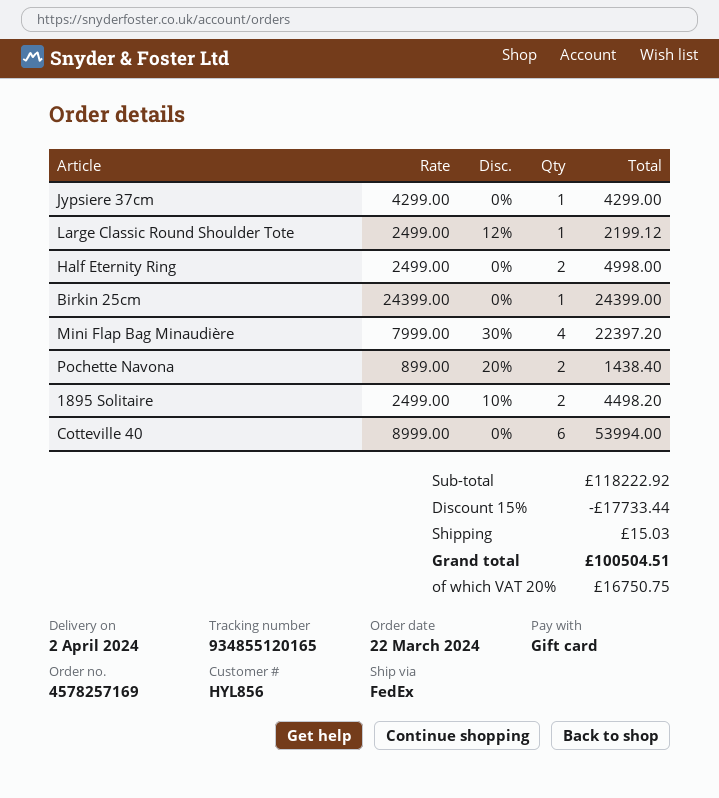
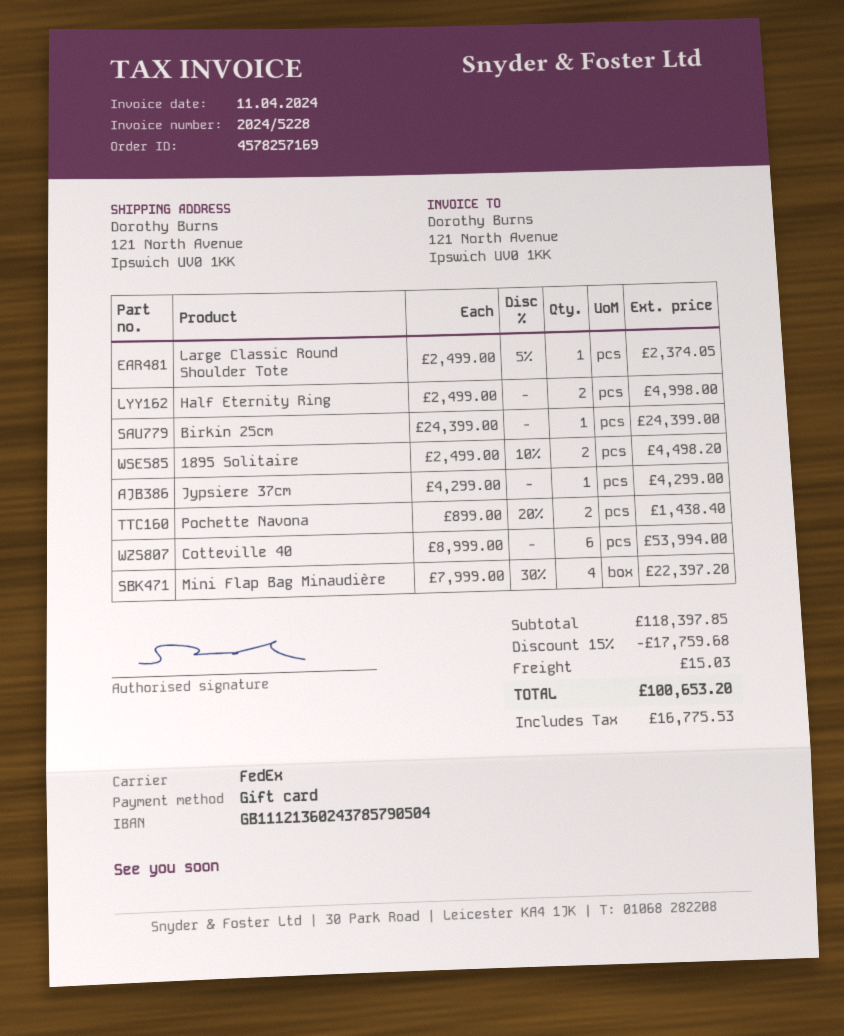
Large Classic Round Shoulder Tote: 1 x 2499.00 - 12% = 2199.12 -> 1 x 2499.00 - 5% = 2374.05
subtotal: 118222.92 -> 118397.85
discount: 15% = 17733.44 -> 15% = 17759.68
tax: 16750.75 -> 16775.53
total: 100504.51 -> 100653.20

